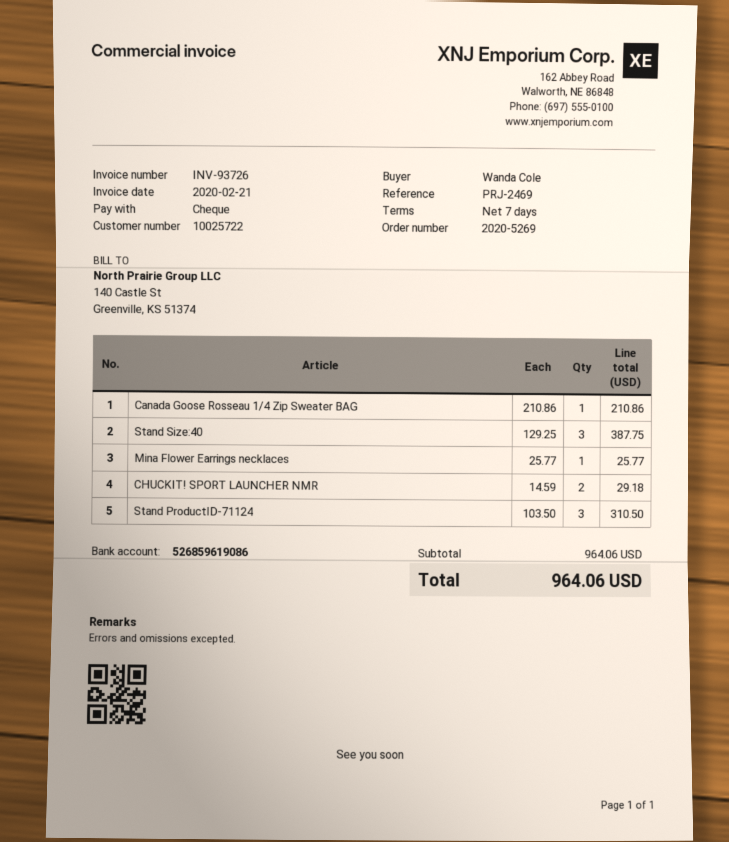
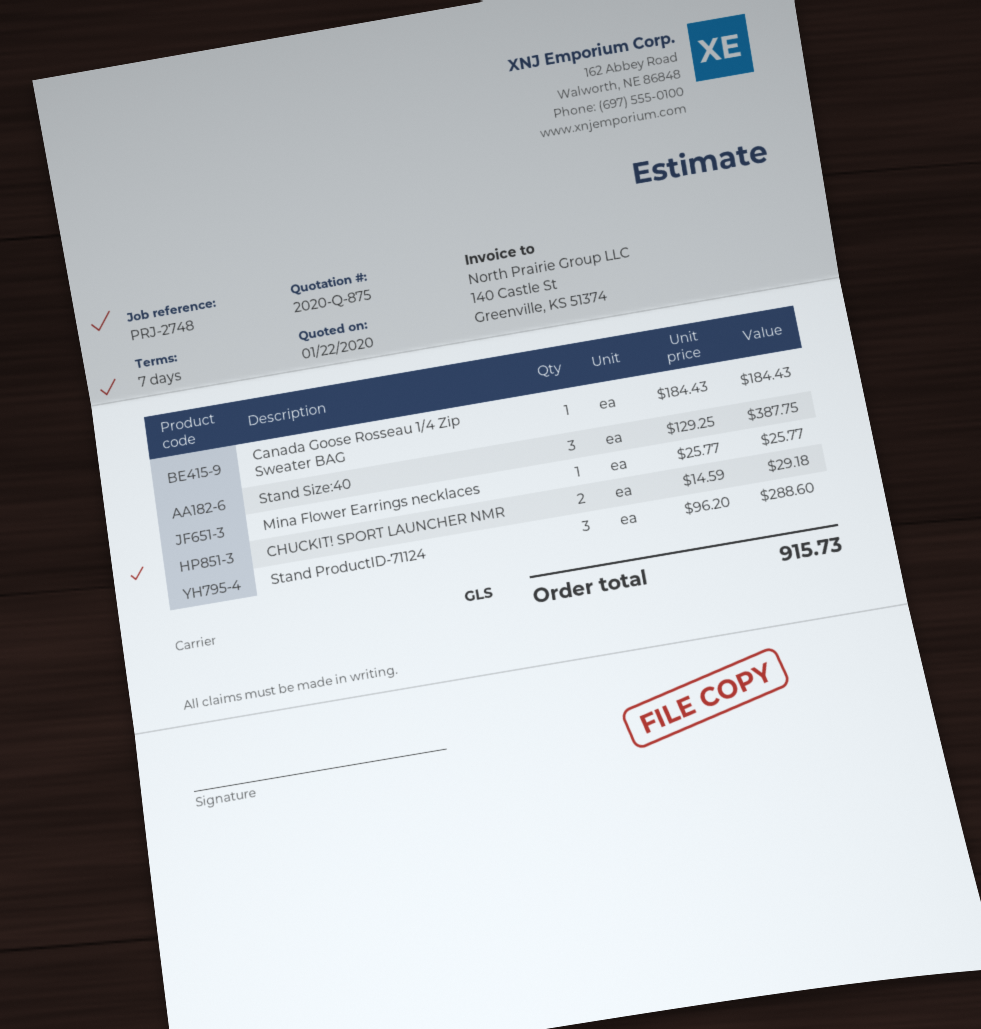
reference: PRJ-2469 -> PRJ-2748
Canada Goose Rosseau 1/4 Zip Sweater BAG: 1 x 210.86 = 210.86 -> 1 x 184.43 = 184.43
Stand ProductID-71124: 3 x 103.50 = 310.50 -> 3 x 96.20 = 288.60
total: 964.06 -> 915.73

